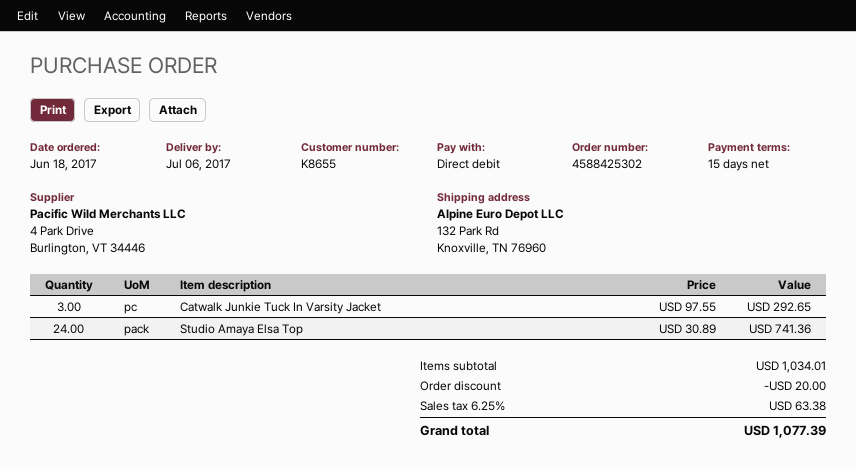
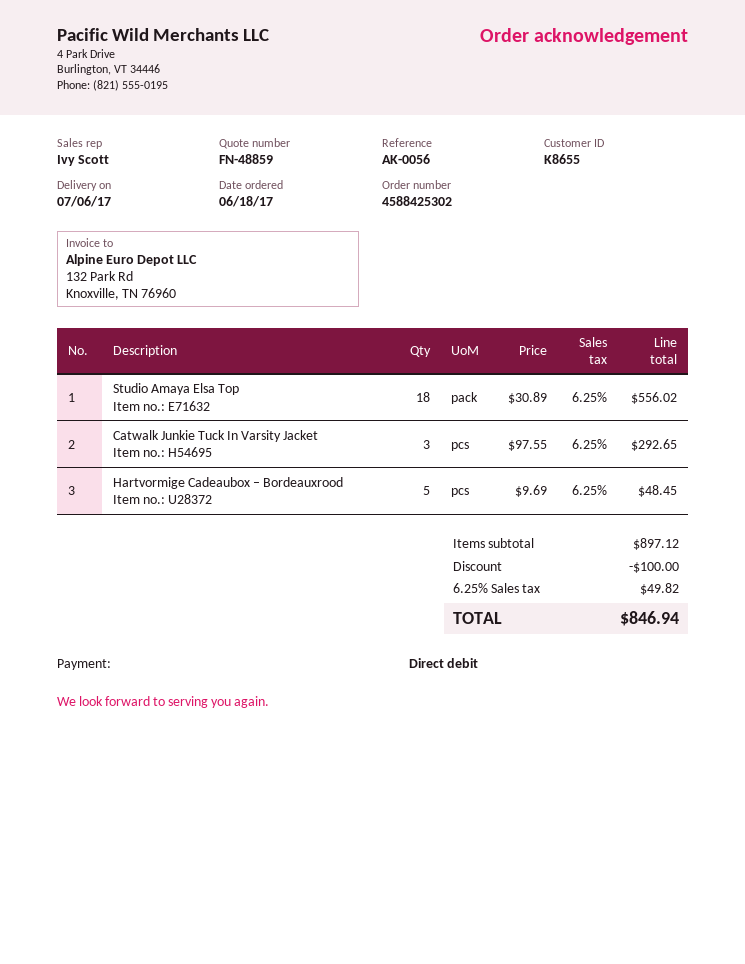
Studio Amaya Elsa Top: 24 x 30.89 = 741.36 -> 18 x 30.89 = 556.02
Hartvormige Cadeaubox – Bordeauxrood: none -> 5 x 9.69 = 48.45
subtotal: 1034.01 -> 897.12
discount: 20.00 -> 100.00
tax: 6.25% = 63.38 -> 6.25% = 49.82
total: 1077.39 -> 846.94

